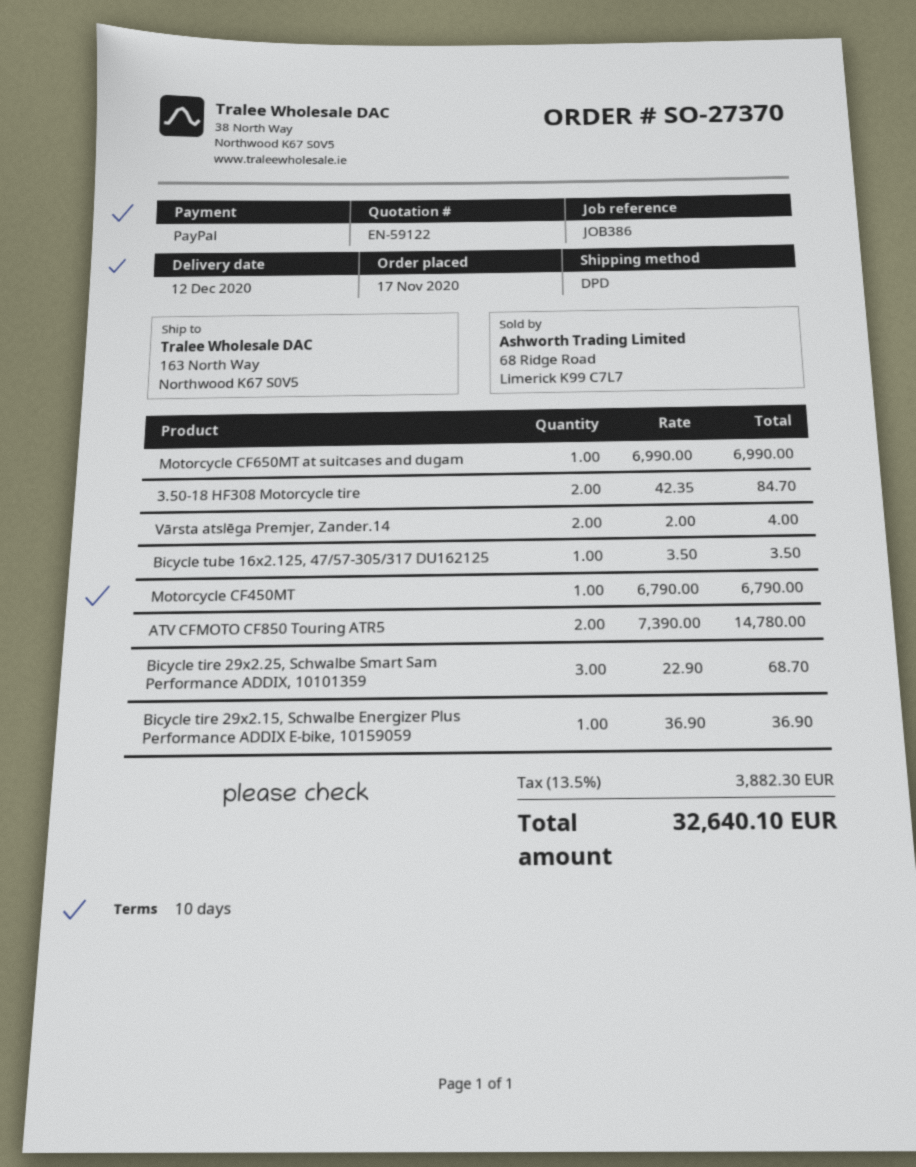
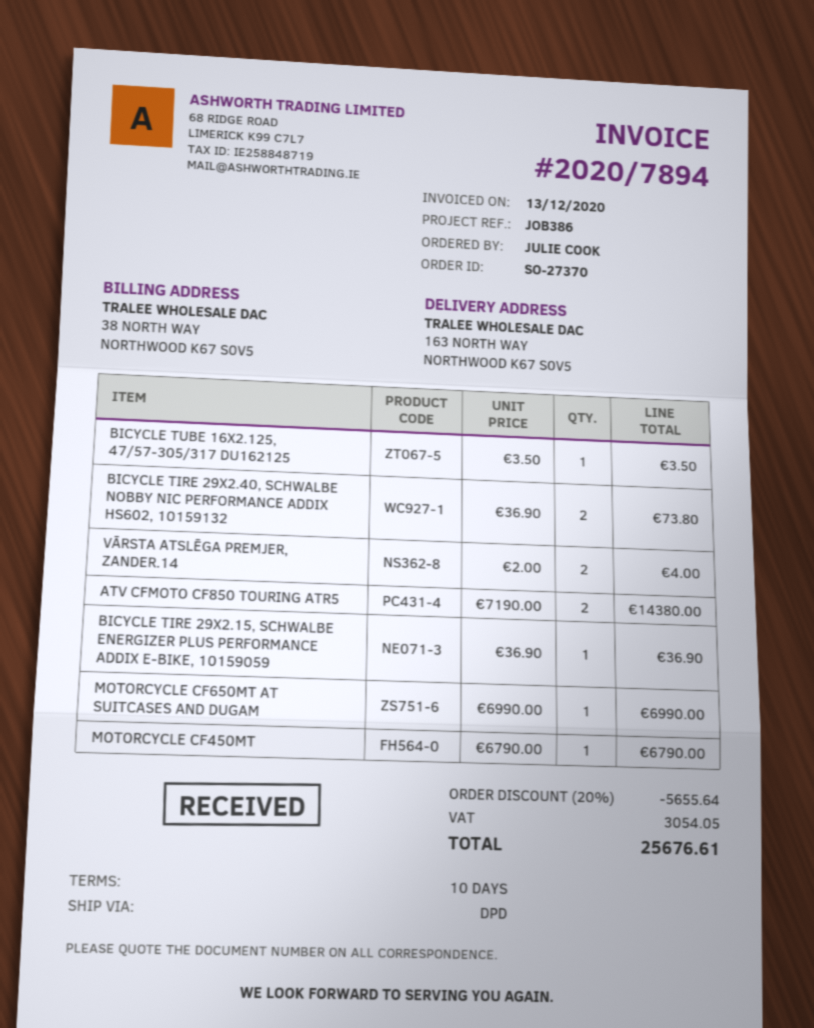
3.50-18 HF308 Motorcycle tire: 2 x 42.35 = 84.70 -> none
ATV CFMOTO CF850 Touring ATR5: 2 x 7390.00 = 14780.00 -> 2 x 7190.00 = 14380.00
Bicycle tire 29x2.25, Schwalbe Smart Sam Performance ADDIX, 10101359: 3 x 22.90 = 68.70 -> none
BICYCLE TIRE 29X2.40, SCHWALBE NOBBY NIC PERFORMANCE ADDIX HS602, 10159132: none -> 2 x 36.90 = 73.80
discount: none -> 20% = 5655.64
tax: 3882.30 -> 3054.05
total: 32640.10 -> 25676.61

